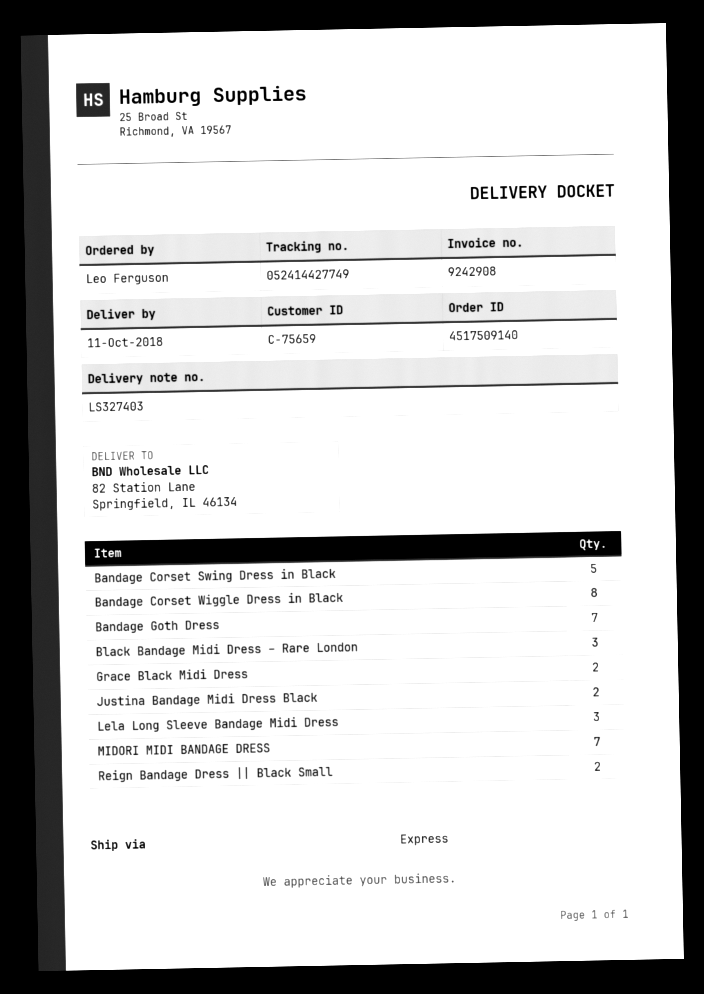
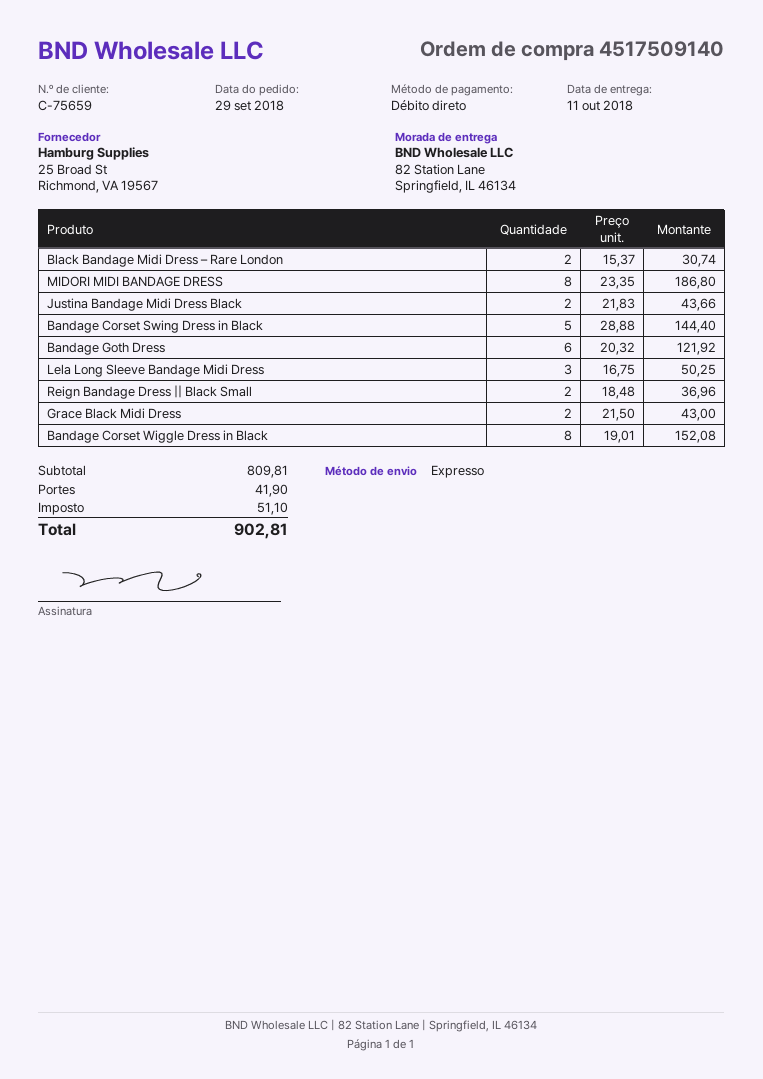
Bandage Goth Dress: 7 -> 6
Black Bandage Midi Dress – Rare London: 3 -> 2
MIDORI MIDI BANDAGE DRESS: 7 -> 8

